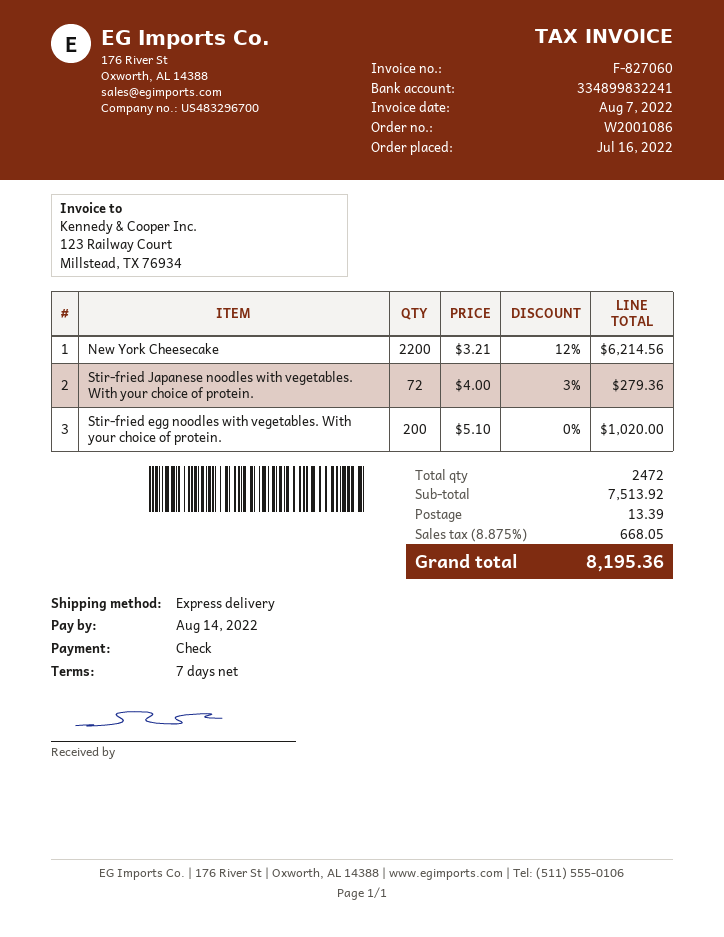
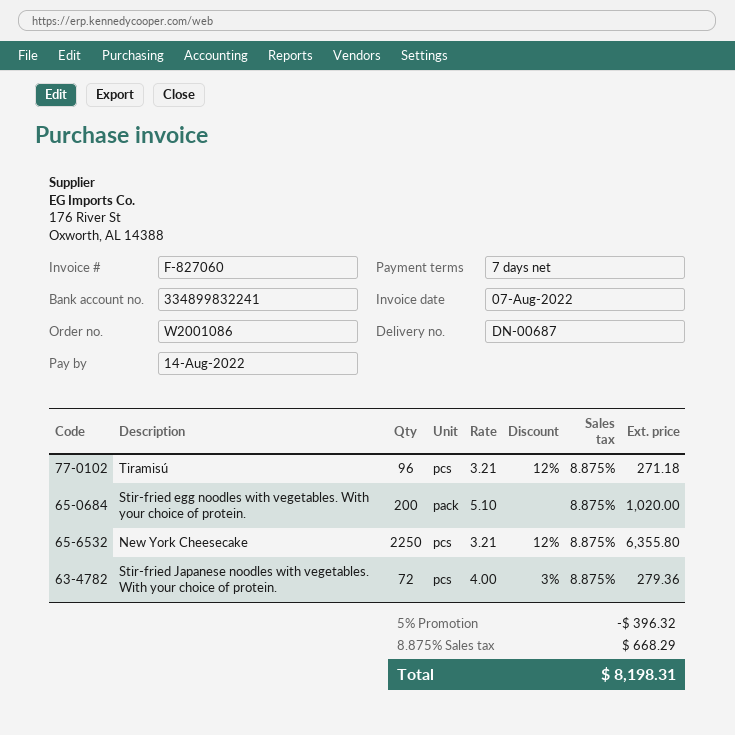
New York Cheesecake: 2200 x 3.21 - 12% = 6214.56 -> 2250 x 3.21 - 12% = 6355.80
Tiramisú: none -> 96 x 3.21 - 12% = 271.18
discount: none -> 5% = 396.32
shipping: 13.39 -> none
tax: 8.875% = 668.05 -> 8.875% = 668.29
total: 8195.36 -> 8198.31

